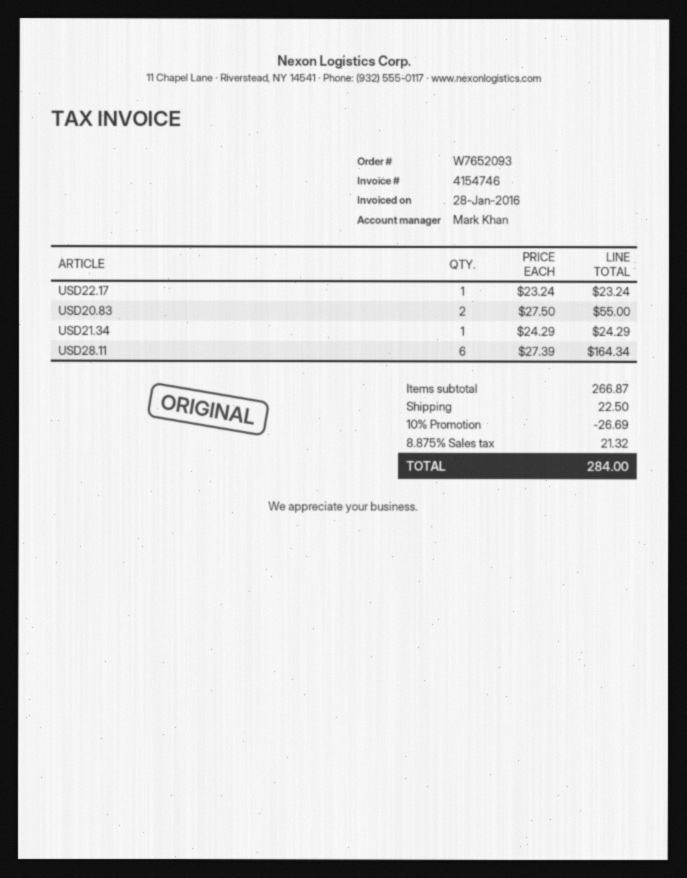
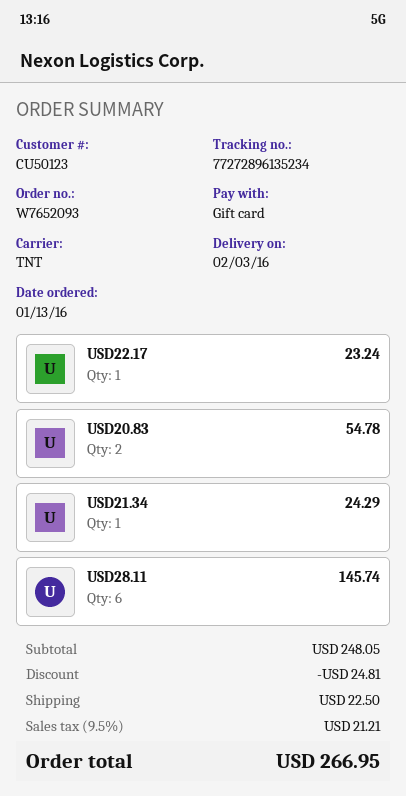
USD20.83: 2 for 55.00 -> 2 for 54.78
USD28.11: 6 for 164.34 -> 6 for 145.74
subtotal: 266.87 -> 248.05
discount: 26.69 -> 24.81
tax: 8.875% = 21.32 -> 9.5% = 21.21
total: 284.00 -> 266.95

